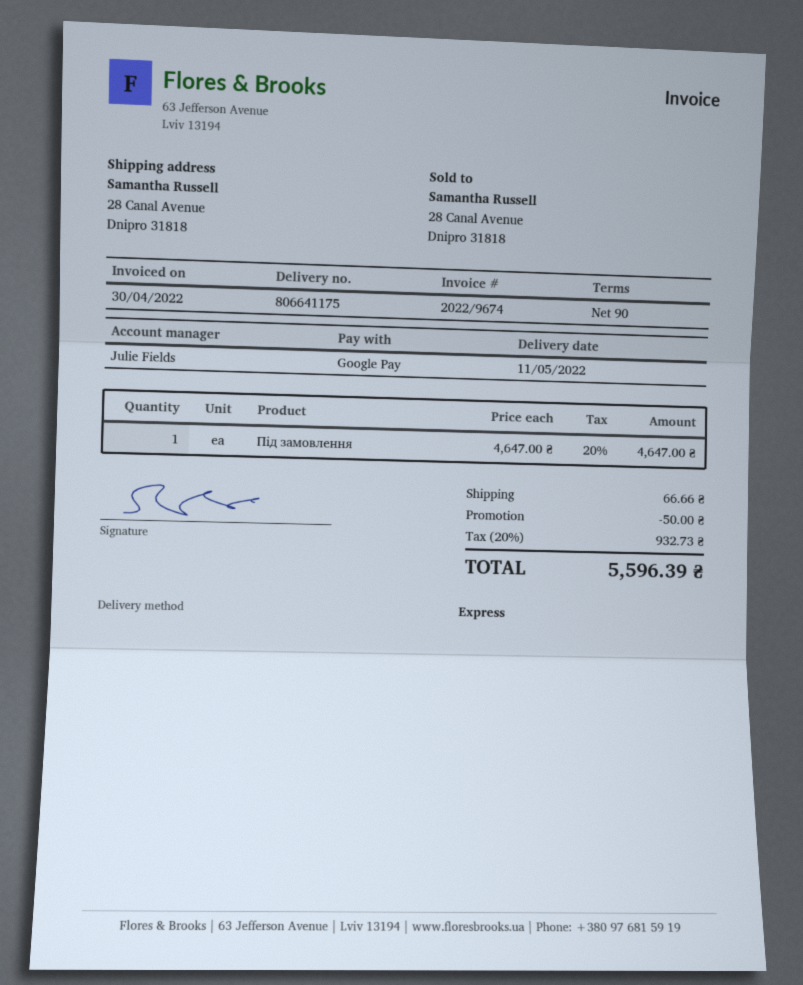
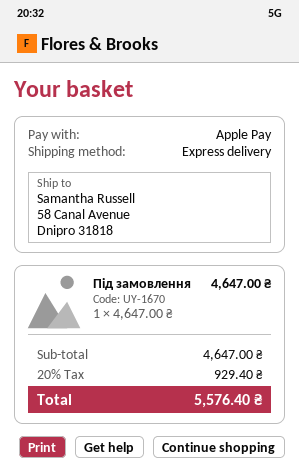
payment method: Google Pay -> Apple Pay
ship to: 28 Canal Avenue, Dnipro 31818 -> 58 Canal Avenue, Dnipro 31818
discount: 50.00 -> none
shipping: 66.66 -> none
tax: 20% = 932.73 -> 20% = 929.40
total: 5596.39 -> 5576.40

